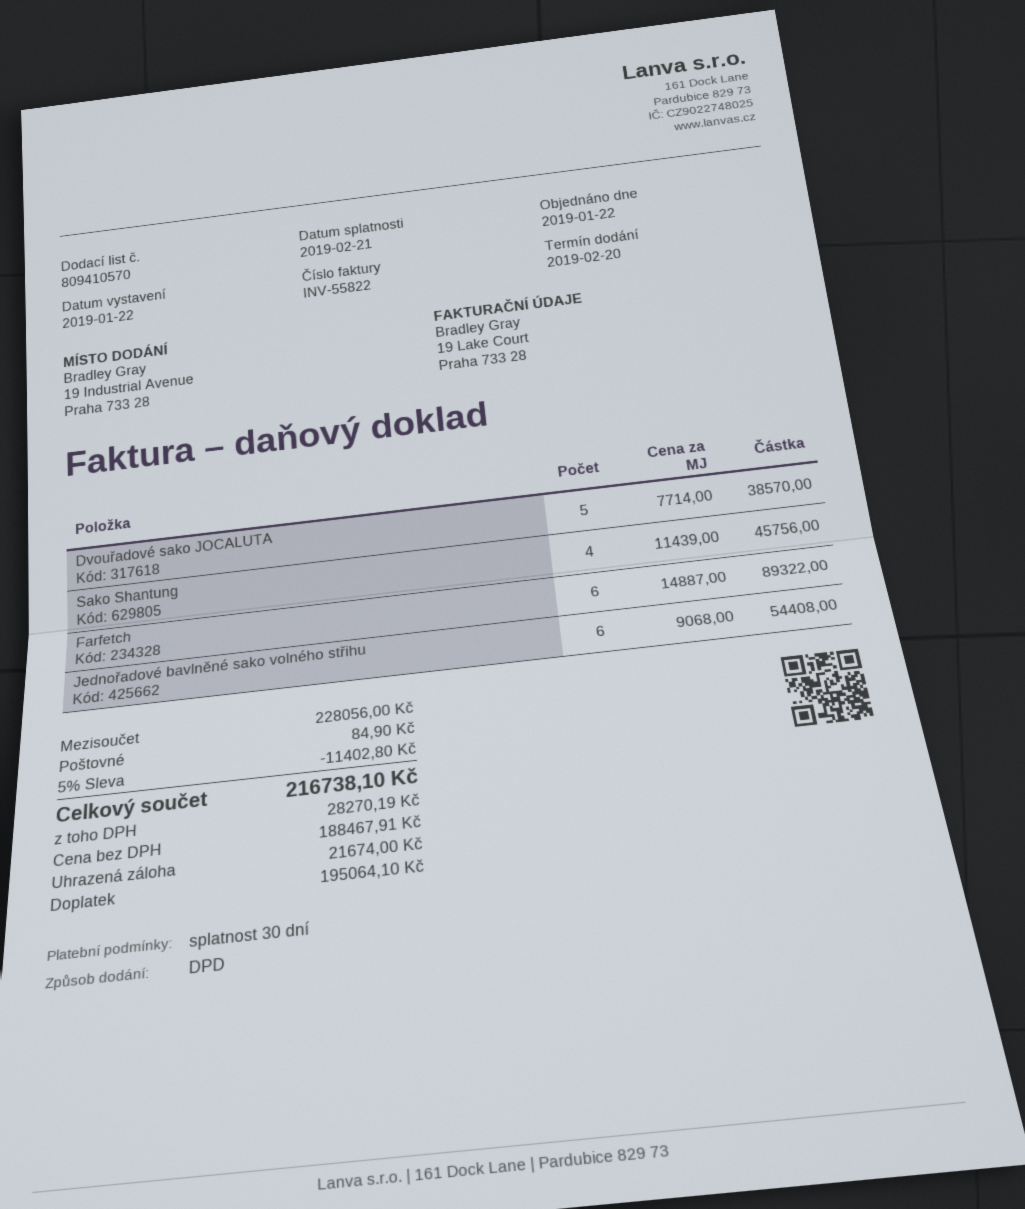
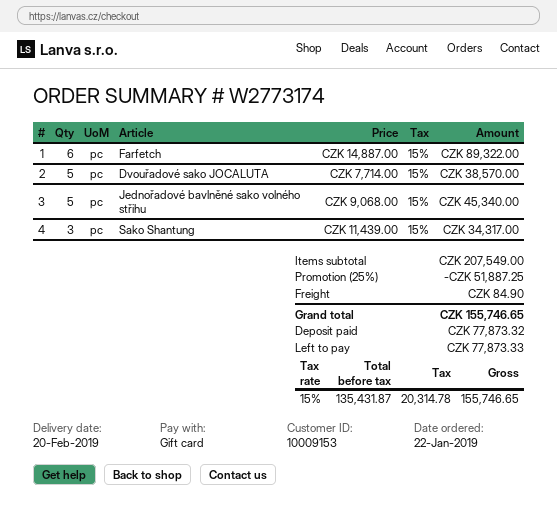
Sako Shantung: 4 x 11439.00 = 45756.00 -> 3 x 11439.00 = 34317.00
Jednořadové bavlněné sako volného střihu: 6 x 9068.00 = 54408.00 -> 5 x 9068.00 = 45340.00
subtotal: 228056.00 -> 207549.00
discount: 5% = 11402.80 -> 25% = 51887.25
net: 188467.91 -> 135431.87
tax: 28270.19 -> 20314.78
total: 216738.10 -> 155746.65
deposit: 21674.00 -> 77873.32
balance: 195064.10 -> 77873.33

